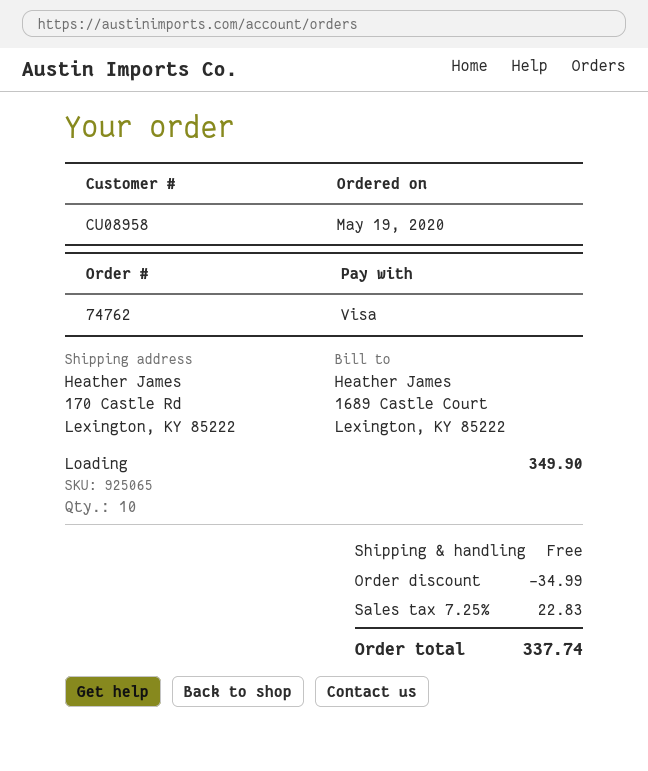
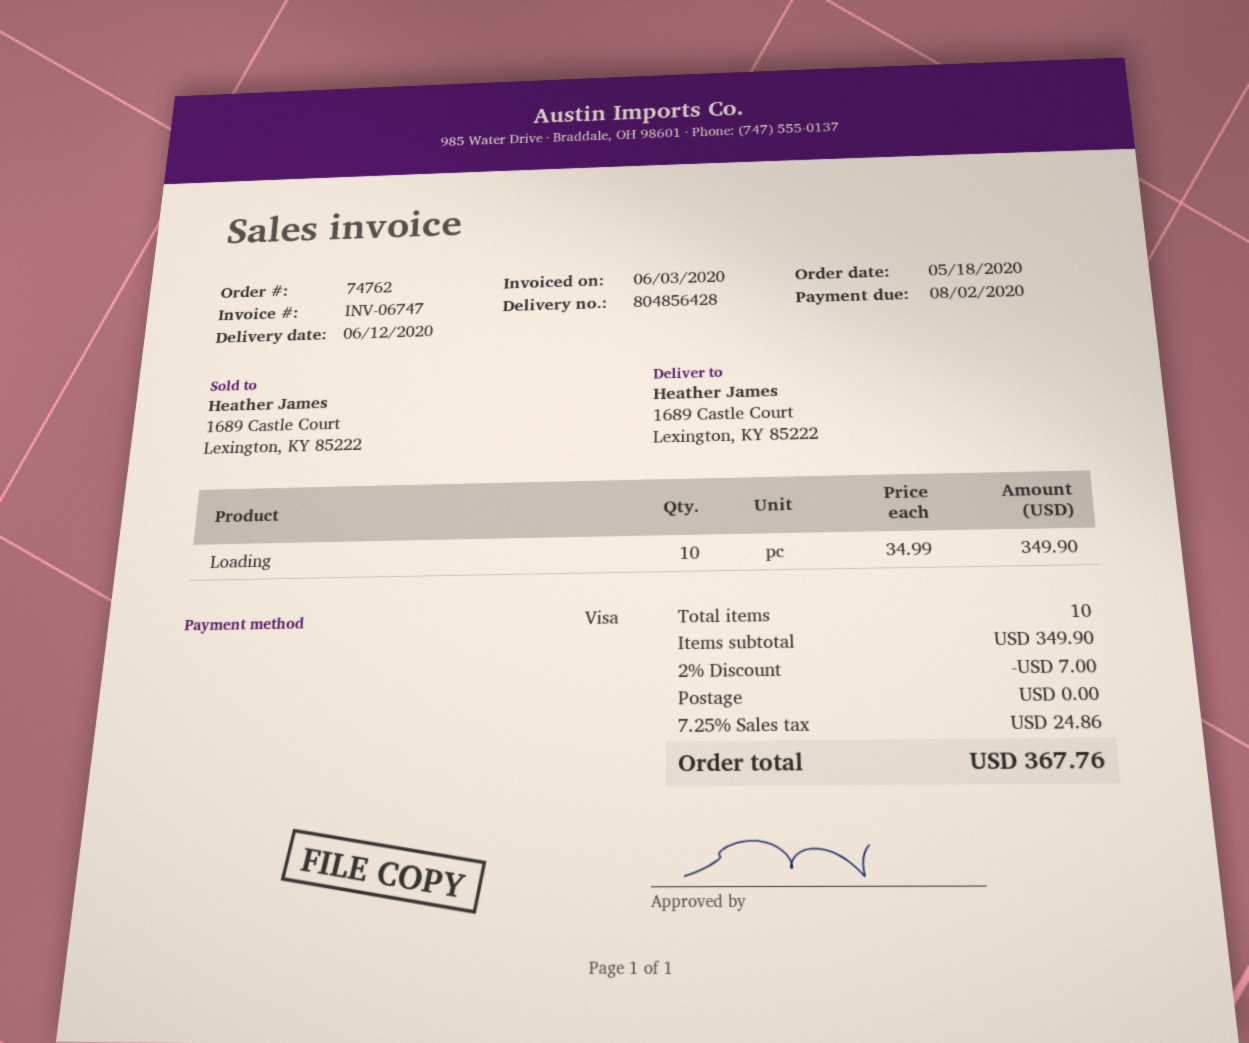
order date: 2020-05-19 -> 2020-05-18
ship to: 170 Castle Rd, Lexington, KY 85222 -> 1689 Castle Court, Lexington, KY 85222
discount: 34.99 -> 7.00
tax: 7.25% = 22.83 -> 7.25% = 24.86
total: 337.74 -> 367.76

